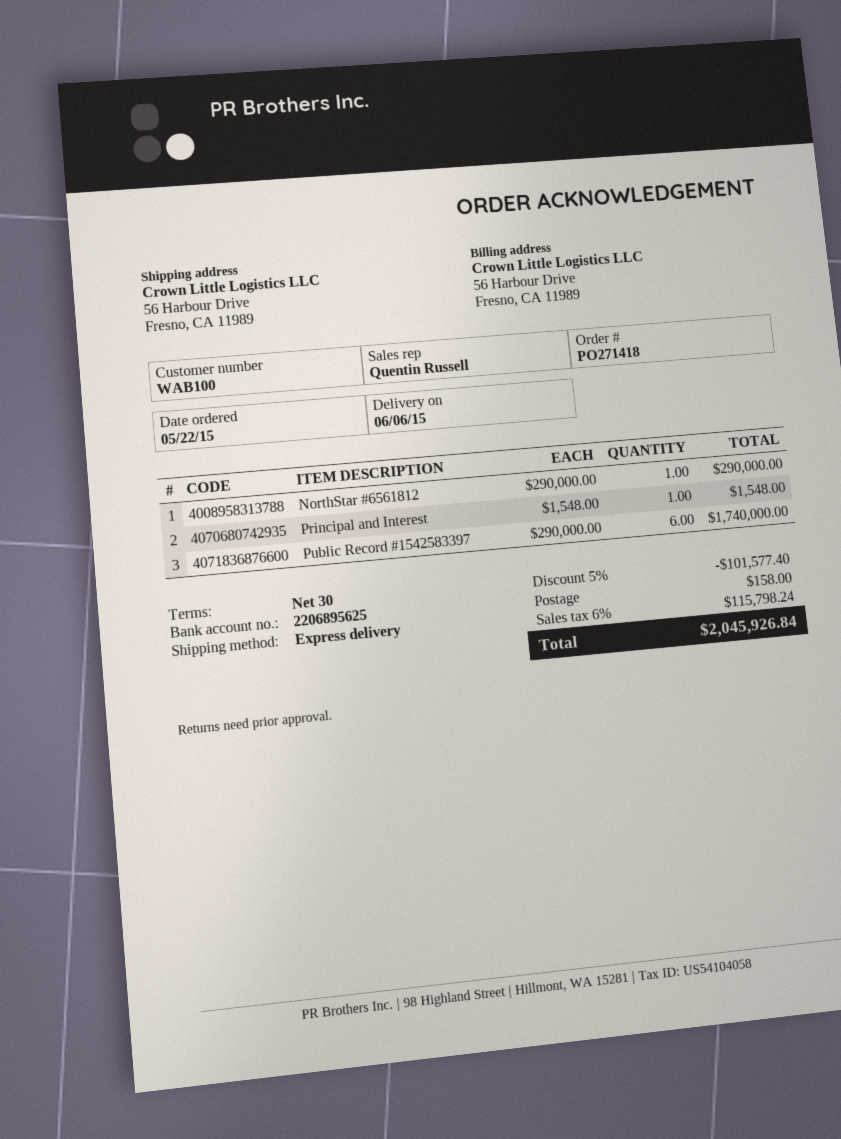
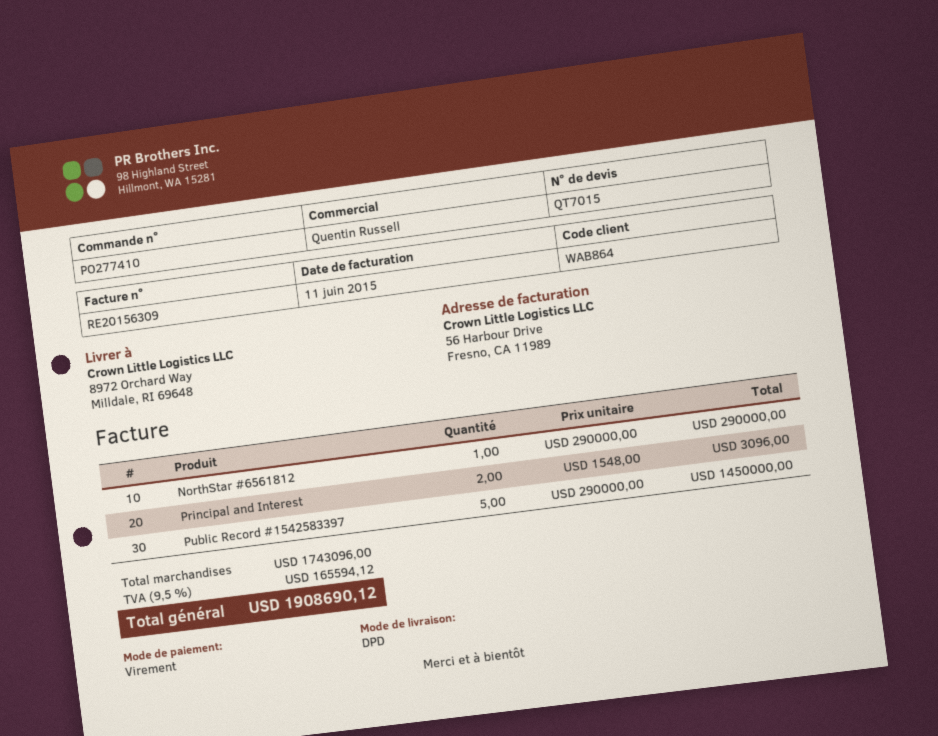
order number: PO271418 -> PO277410
customer number: WAB100 -> WAB864
shipping method: express -> DPD
ship to: 56 Harbour Drive, Fresno, CA 11989 -> 8972 Orchard Way, Milldale, RI 69648
Principal and Interest: 1 x 1548.00 = 1548.00 -> 2 x 1548.00 = 3096.00
Public Record #1542583397: 6 x 290000.00 = 1740000.00 -> 5 x 290000.00 = 1450000.00
discount: 5% = 101577.40 -> none
shipping: 158.00 -> none
tax: 6% = 115798.24 -> 9.5% = 165594.12
total: 2045926.84 -> 1908690.12

